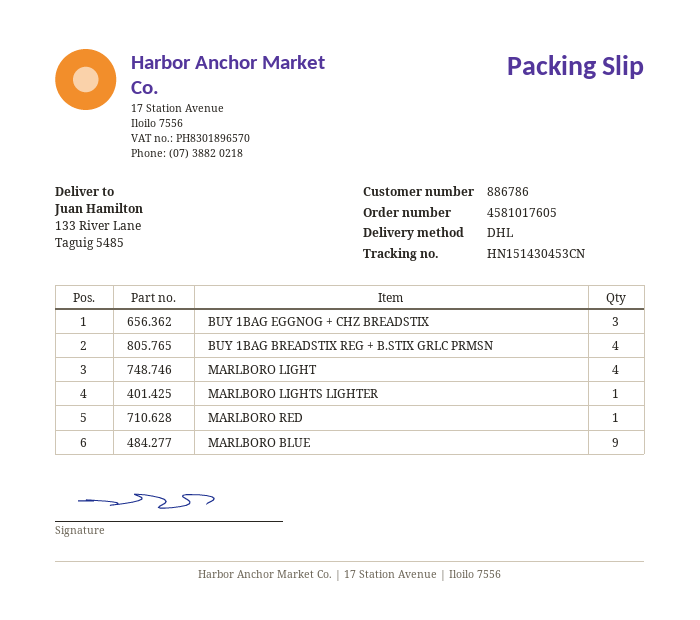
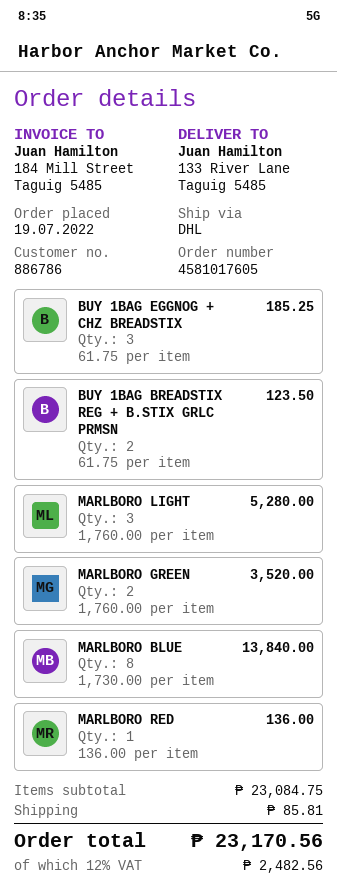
BUY 1BAG BREADSTIX REG + B.STIX GRLC PRMSN: 4 -> 2
MARLBORO LIGHT: 4 -> 3
MARLBORO LIGHTS LIGHTER: 1 -> none
MARLBORO BLUE: 9 -> 8
MARLBORO GREEN: none -> 2

